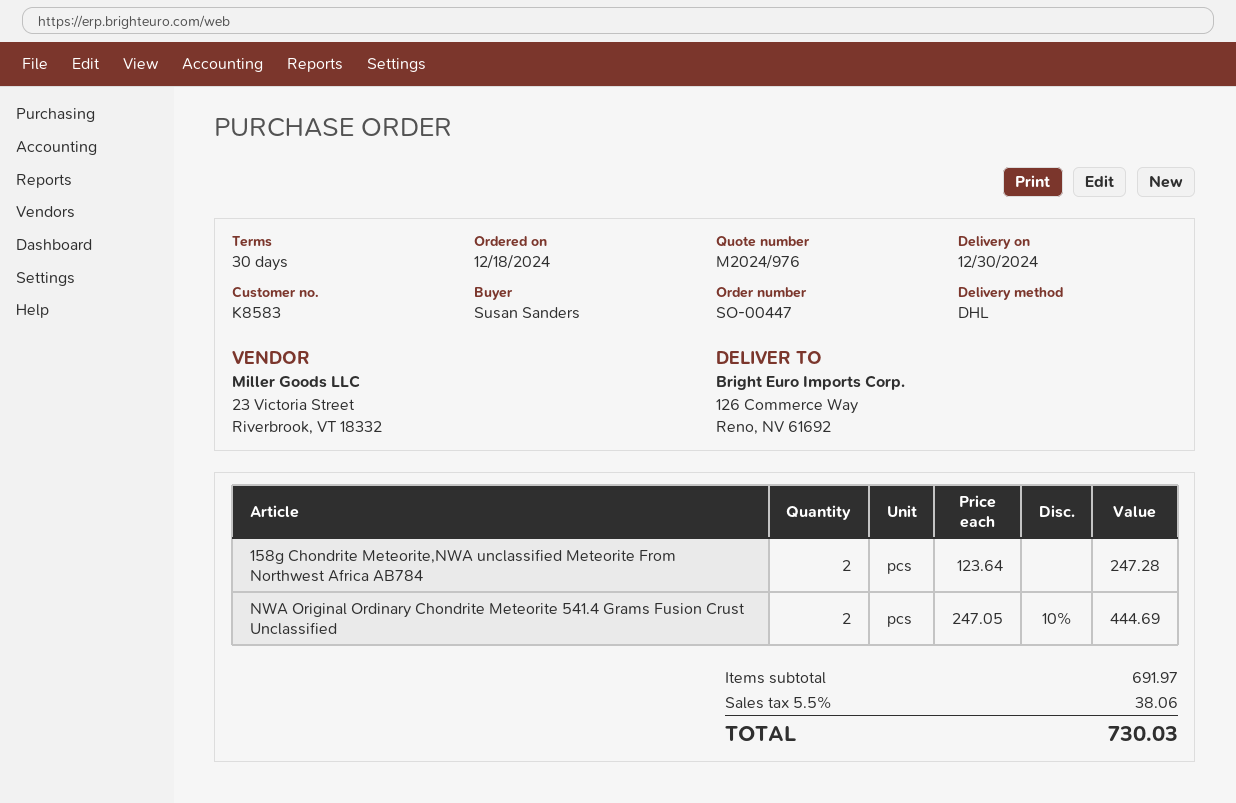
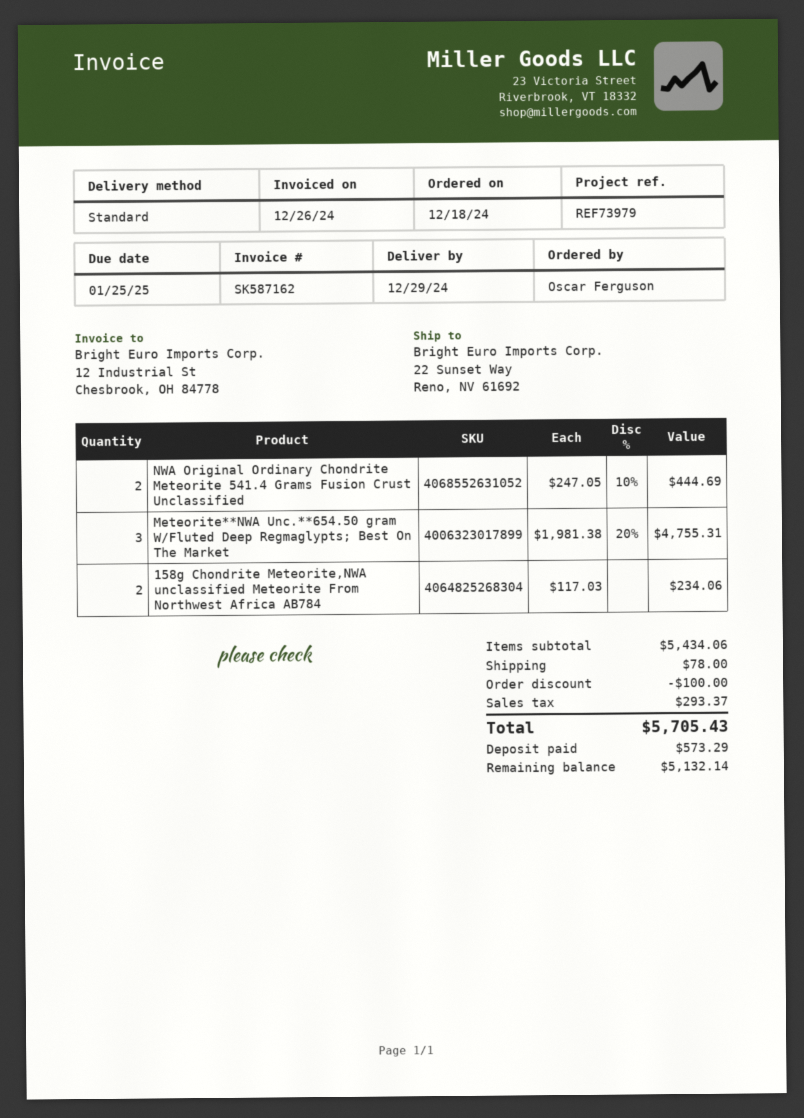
delivery date: 2024-12-30 -> 2024-12-29
ordered by: Susan Sanders -> Oscar Ferguson
shipping method: DHL -> standard
ship to: 126 Commerce Way, Reno, NV 61692 -> 22 Sunset Way, Reno, NV 61692
158g Chondrite Meteorite,NWA unclassified Meteorite From Northwest Africa AB784: 2 x 123.64 = 247.28 -> 2 x 117.03 = 234.06
Meteorite**NWA Unc.**654.50 gram W/Fluted Deep Regmaglypts; Best On The Market: none -> 3 x 1981.38 - 20% = 4755.31
subtotal: 691.97 -> 5434.06
discount: none -> 100.00
shipping: none -> 78.00
tax: 38.06 -> 293.37
total: 730.03 -> 5705.43

